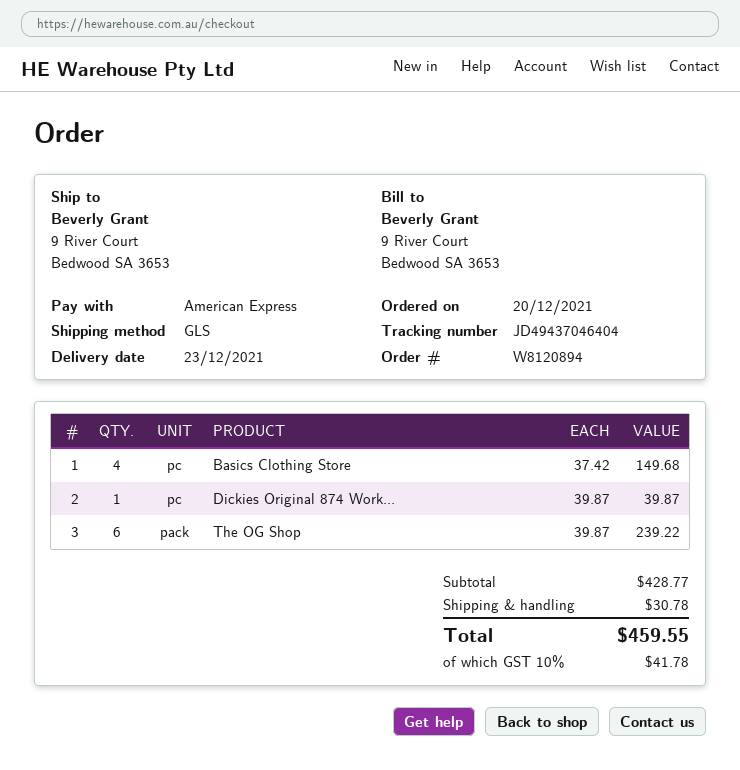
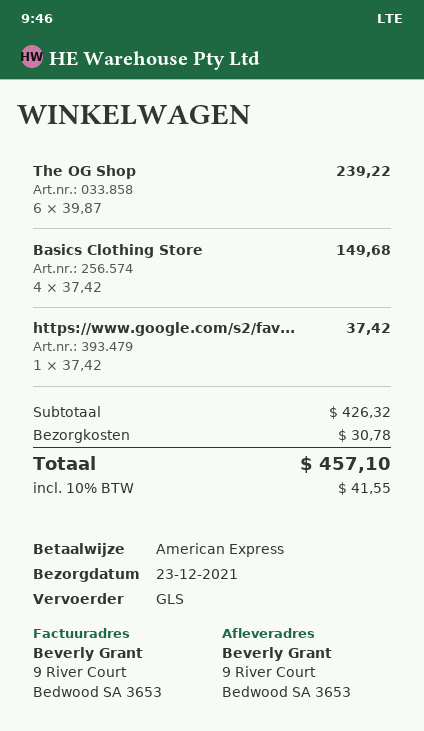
Dickies Original 874 Work...: 1 x 39.87 = 39.87 -> none
https://www.google.com/s2/fav...: none -> 1 x 37.42 = 37.42
subtotal: 428.77 -> 426.32
tax: 10% = 41.78 -> 10% = 41.55
total: 459.55 -> 457.10

